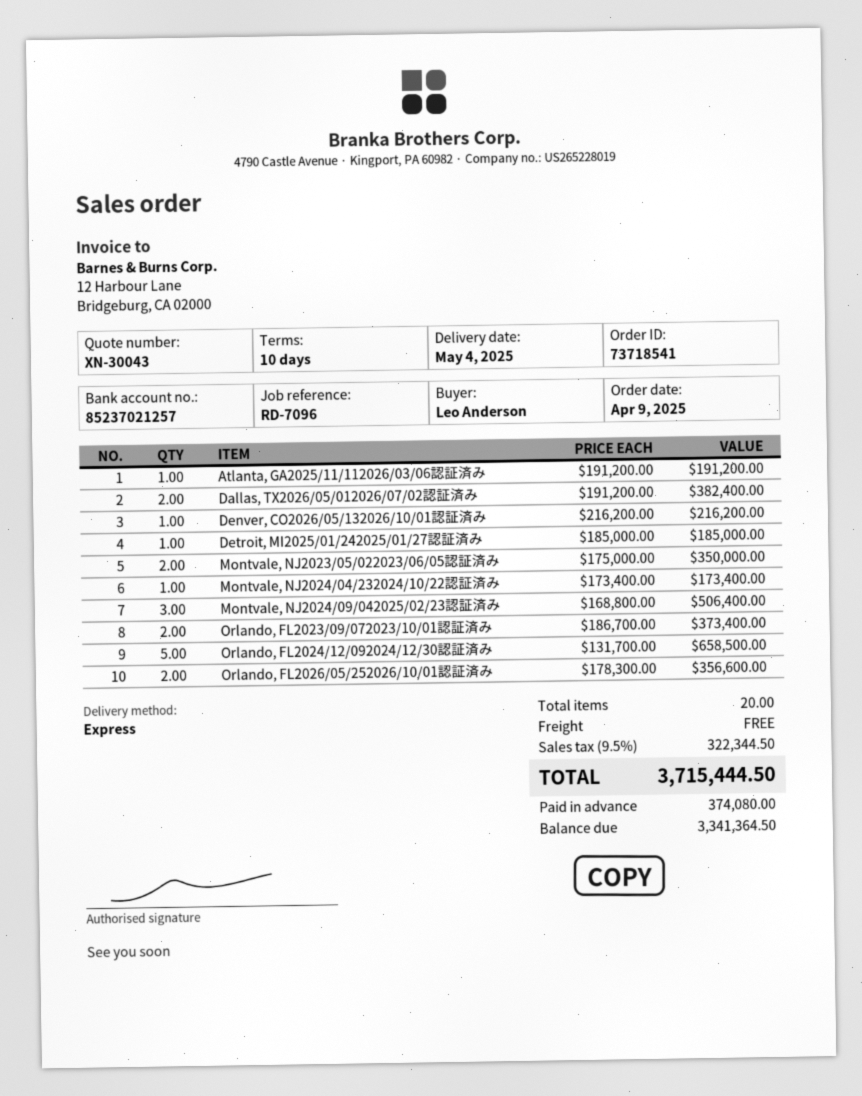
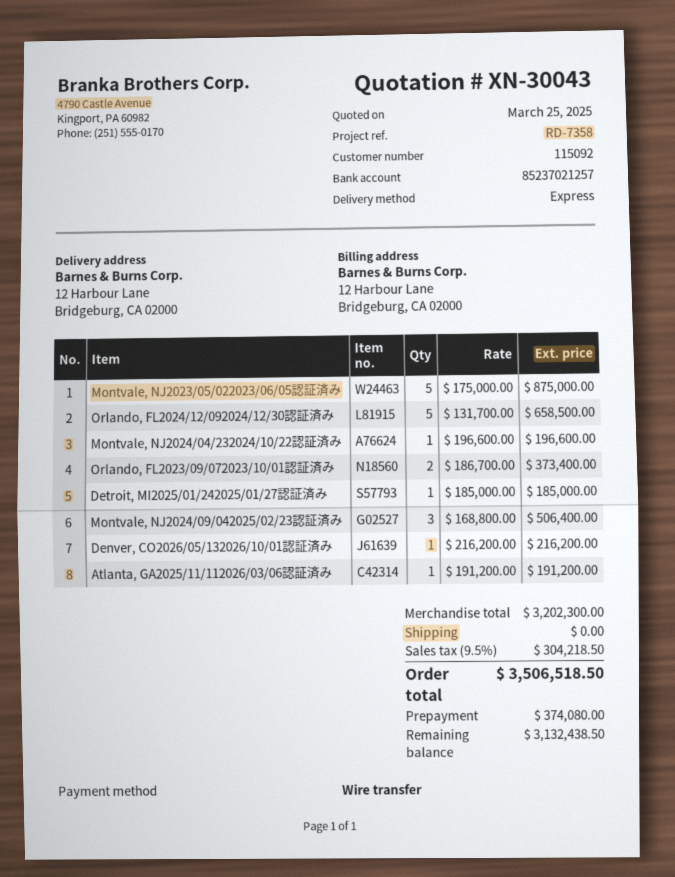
reference: RD-7096 -> RD-7358
Dallas, TX2026/05/012026/07/02認証済み: 2 x 191200.00 = 382400.00 -> none
Montvale, NJ2023/05/022023/06/05認証済み: 2 x 175000.00 = 350000.00 -> 5 x 175000.00 = 875000.00
Montvale, NJ2024/04/232024/10/22認証済み: 1 x 173400.00 = 173400.00 -> 1 x 196600.00 = 196600.00
Orlando, FL2026/05/252026/10/01認証済み: 2 x 178300.00 = 356600.00 -> none
tax: 9.5% = 322344.50 -> 9.5% = 304218.50
total: 3715444.50 -> 3506518.50
balance: 3341364.50 -> 3132438.50

